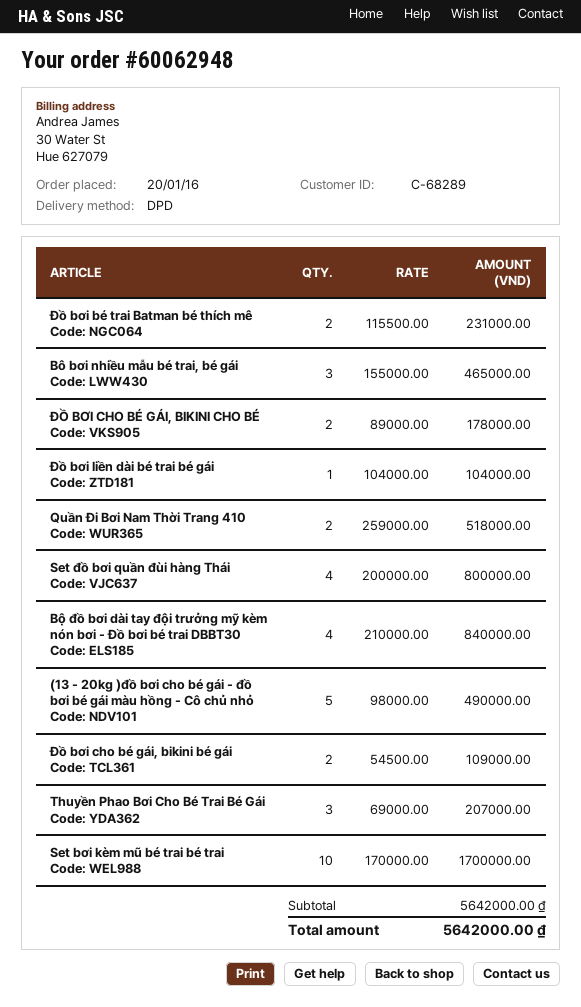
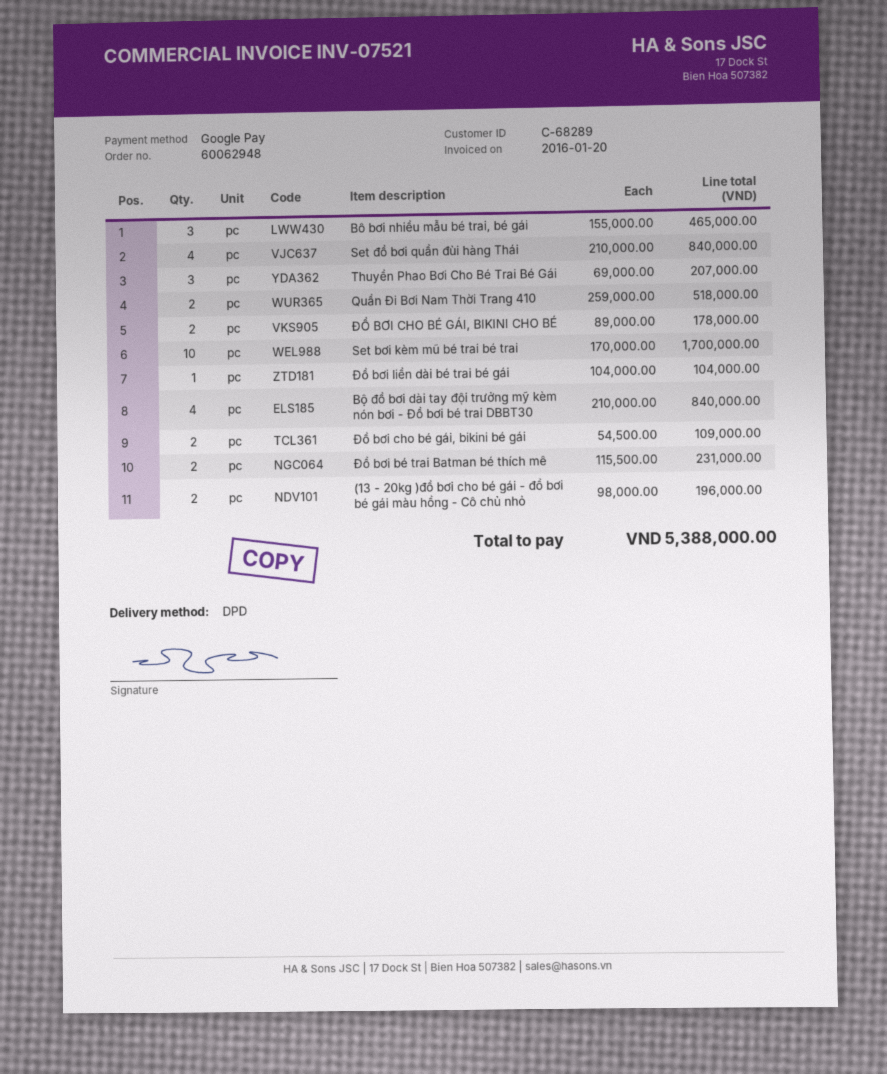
Set đồ bơi quần đùi hàng Thái: 4 x 200000.00 = 800000.00 -> 4 x 210000.00 = 840000.00
(13 - 20kg )đồ bơi cho bé gái - đồ bơi bé gái màu hồng - Cô chủ nhỏ: 5 x 98000.00 = 490000.00 -> 2 x 98000.00 = 196000.00
total: 5642000.00 -> 5388000.00

